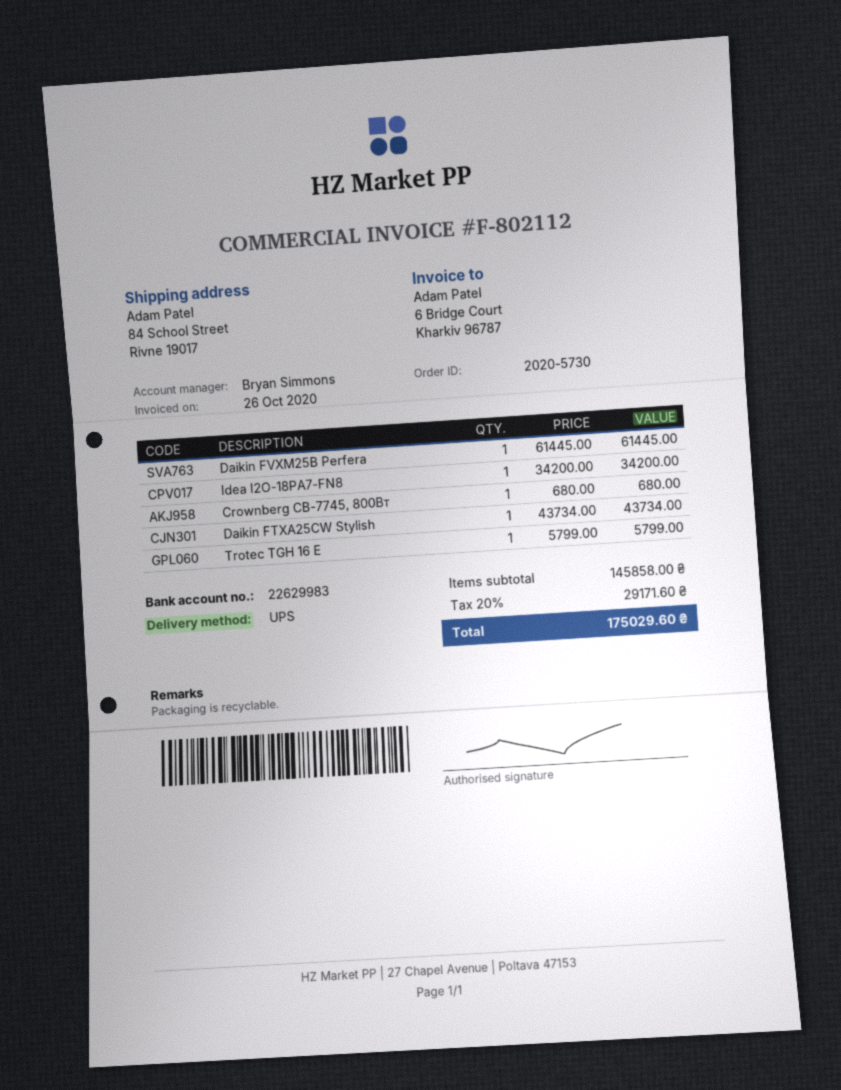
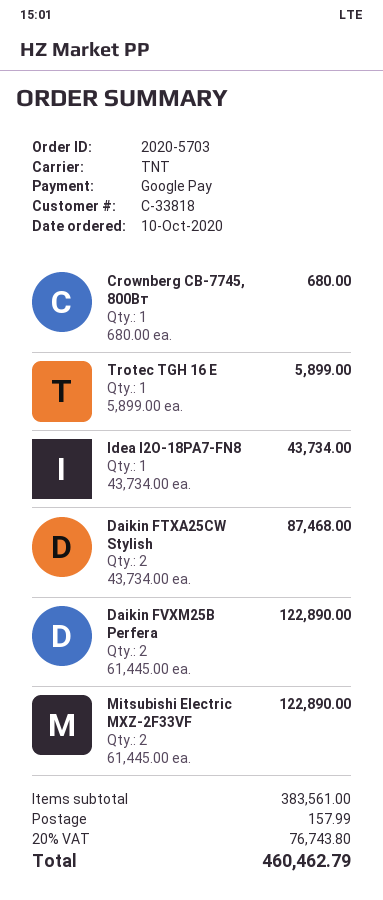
order number: 2020-5730 -> 2020-5703
shipping method: UPS -> TNT
Daikin FVXM25B Perferа: 1 x 61445.00 = 61445.00 -> 2 x 61445.00 = 122890.00
Idea I2O-18PA7-FN8: 1 x 34200.00 = 34200.00 -> 1 x 43734.00 = 43734.00
Daikin FTXA25CW Stylish: 1 x 43734.00 = 43734.00 -> 2 x 43734.00 = 87468.00
Trotec TGH 16 E: 1 x 5799.00 = 5799.00 -> 1 x 5899.00 = 5899.00
Mitsubishi Electric MXZ-2F33VF: none -> 2 x 61445.00 = 122890.00
subtotal: 145858.00 -> 383561.00
shipping: none -> 157.99
tax: 20% = 29171.60 -> 20% = 76743.80
total: 175029.60 -> 460462.79

